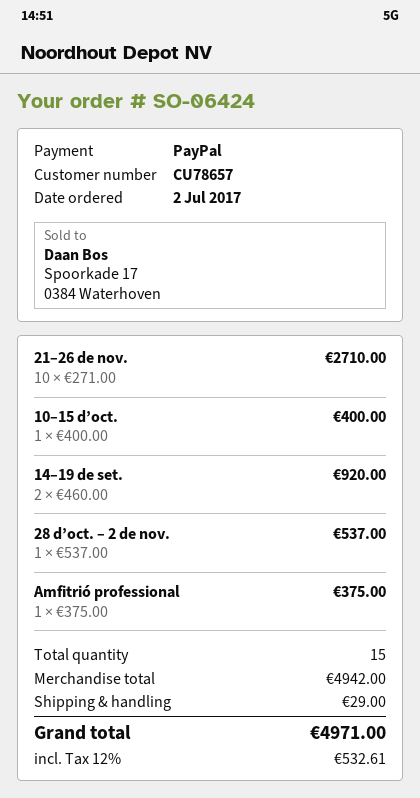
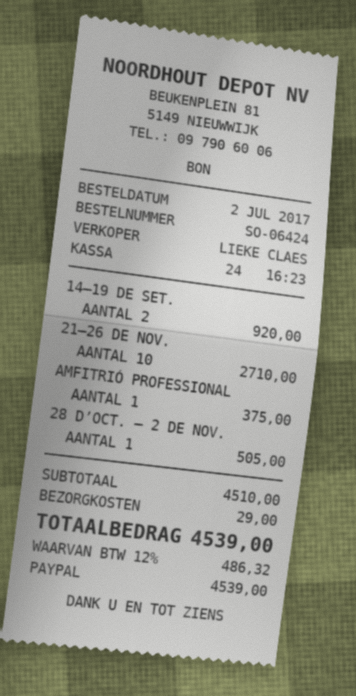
10–15 d’oct.: 1 for 400.00 -> none
28 d’oct. – 2 de nov.: 1 for 537.00 -> 1 for 505.00
subtotal: 4942.00 -> 4510.00
tax: 12% = 532.61 -> 12% = 486.32
total: 4971.00 -> 4539.00

